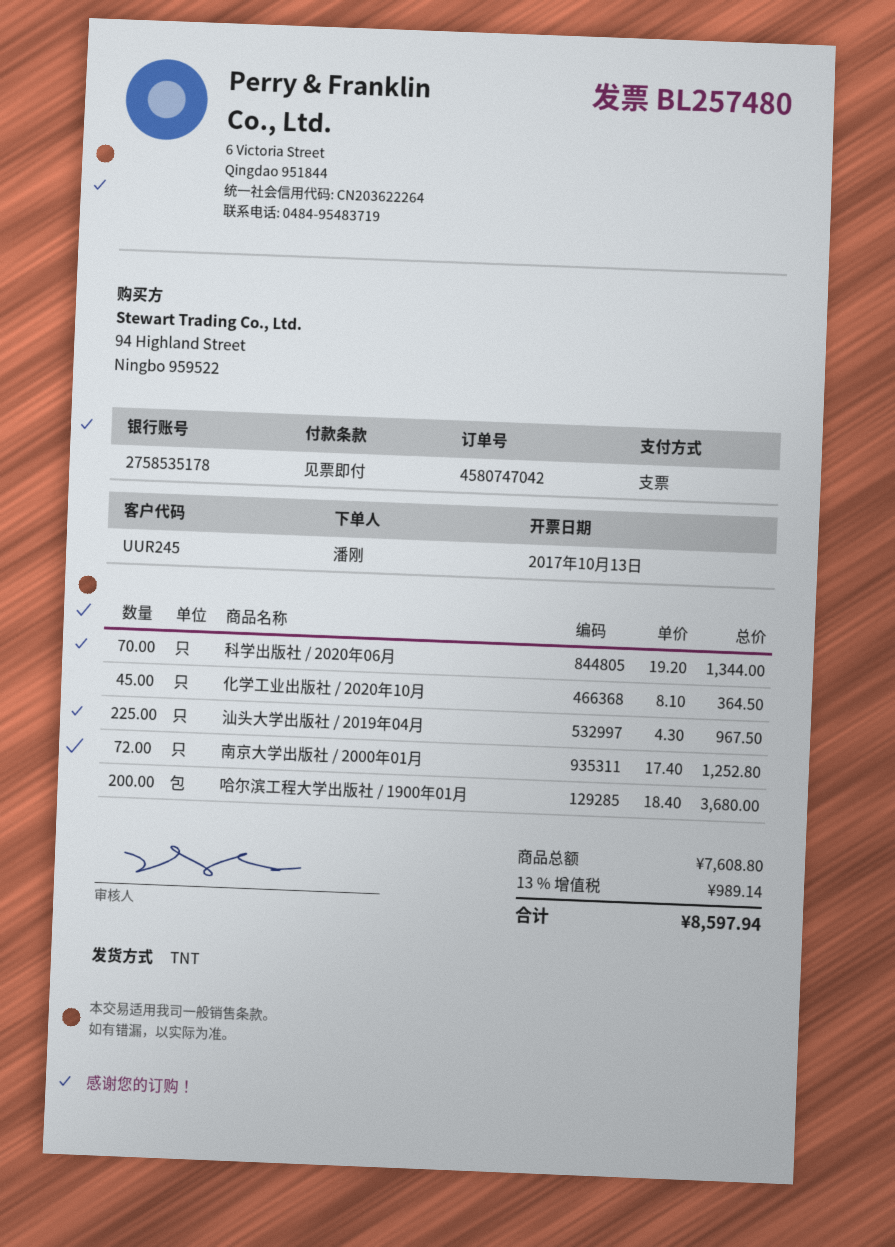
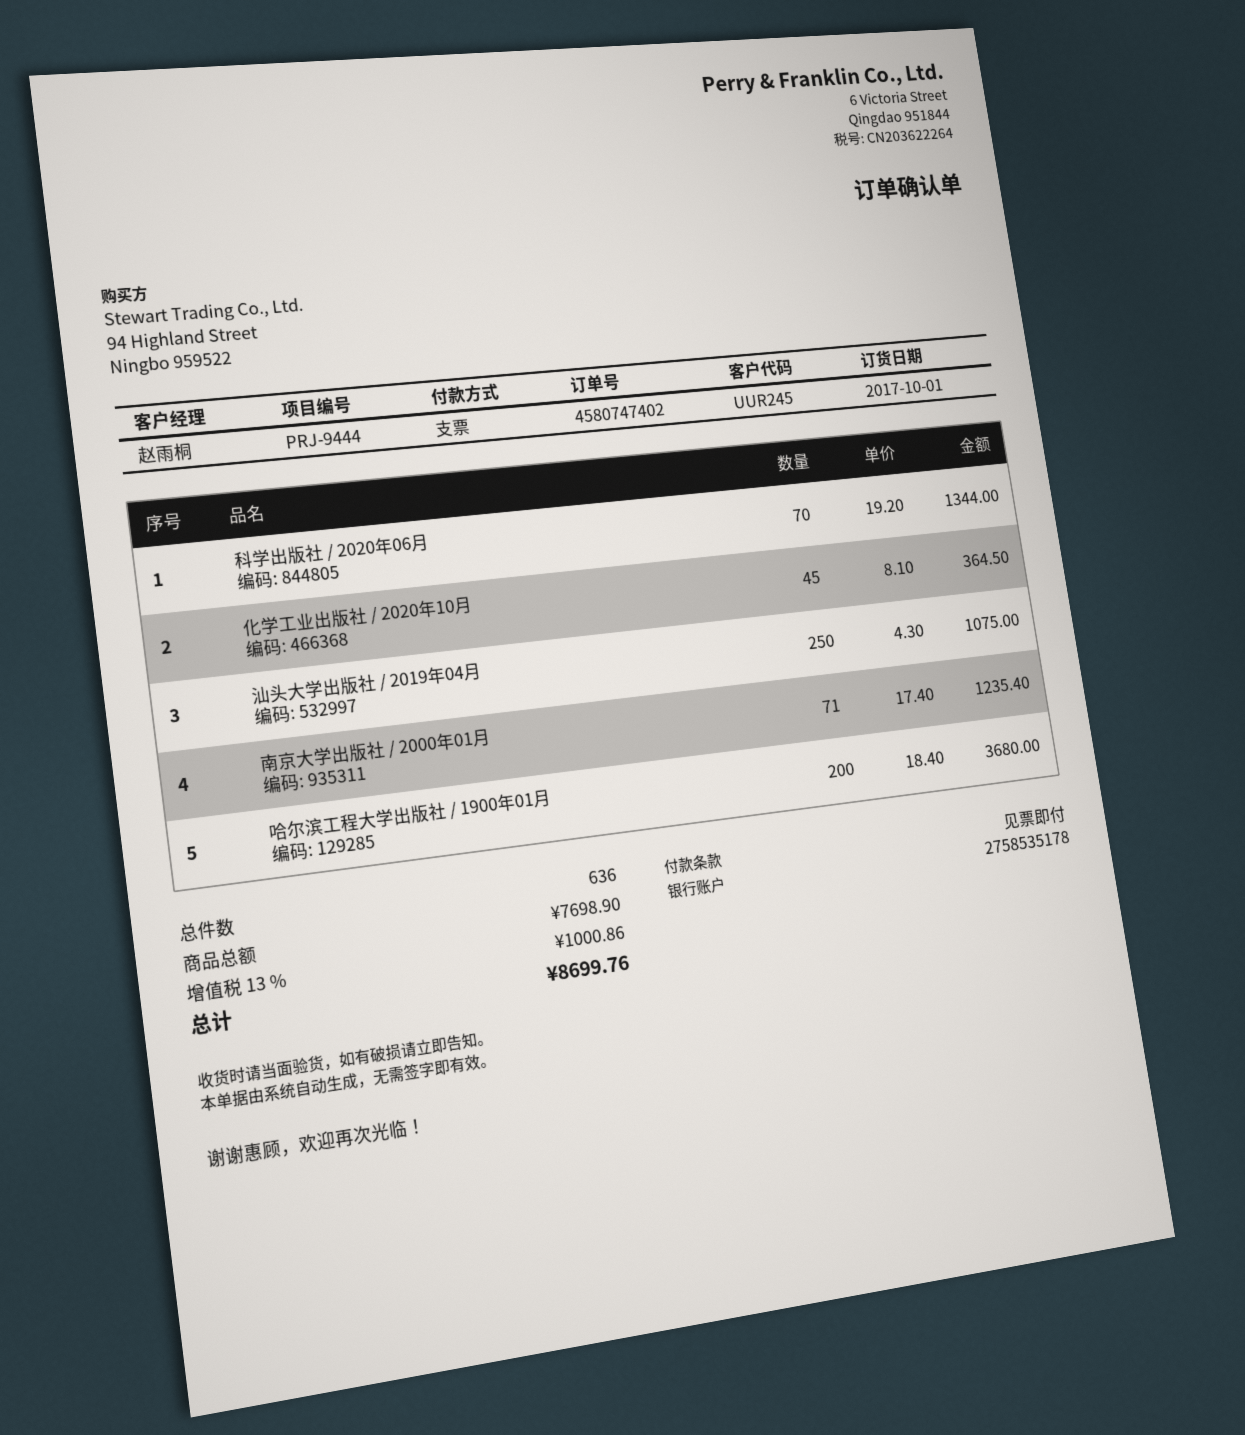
order number: 4580747042 -> 4580747402
汕头大学出版社 / 2019年04月: 225 x 4.30 = 967.50 -> 250 x 4.30 = 1075.00
南京大学出版社 / 2000年01月: 72 x 17.40 = 1252.80 -> 71 x 17.40 = 1235.40
subtotal: 7608.80 -> 7698.90
tax: 13% = 989.14 -> 13% = 1000.86
total: 8597.94 -> 8699.76

